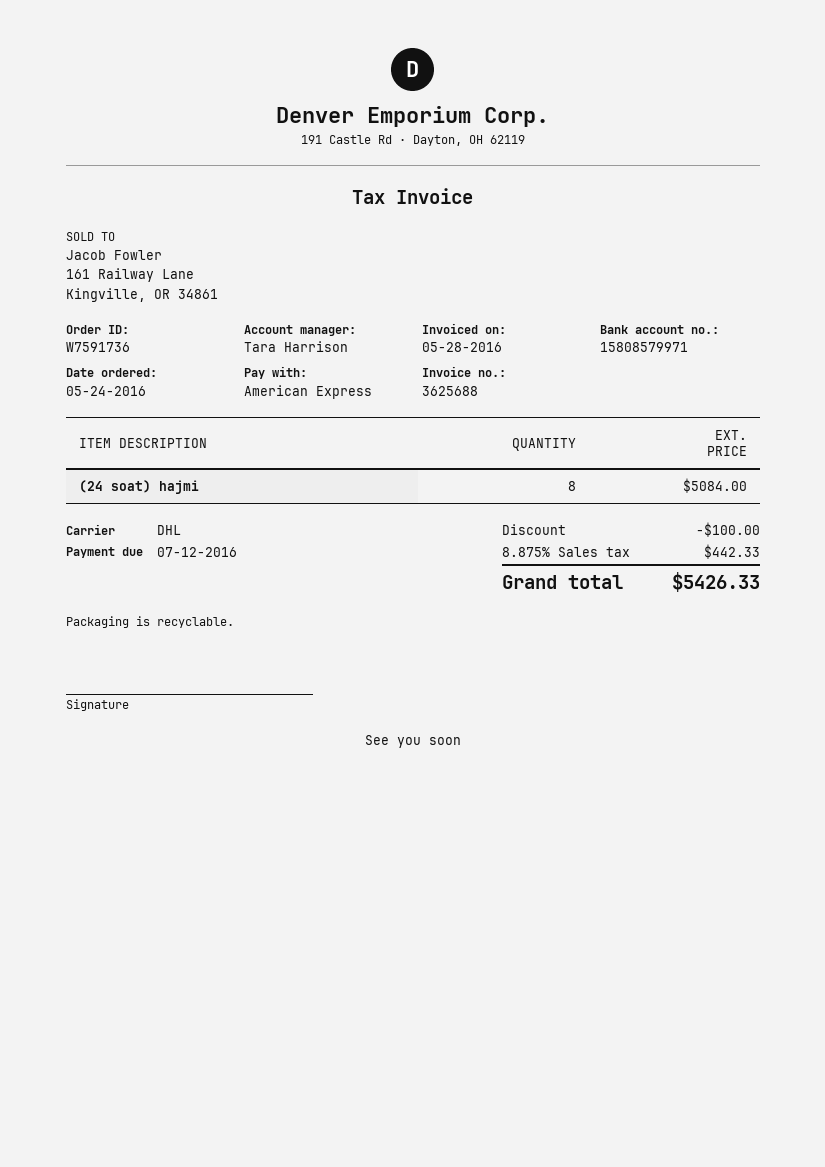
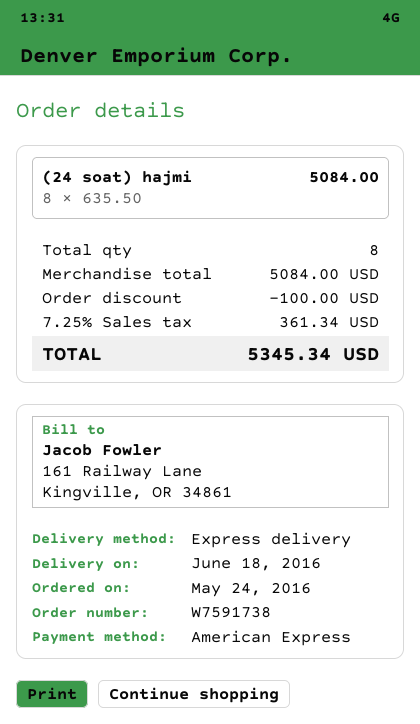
order number: W7591736 -> W7591738
shipping method: DHL -> express
tax: 8.875% = 442.33 -> 7.25% = 361.34
total: 5426.33 -> 5345.34

